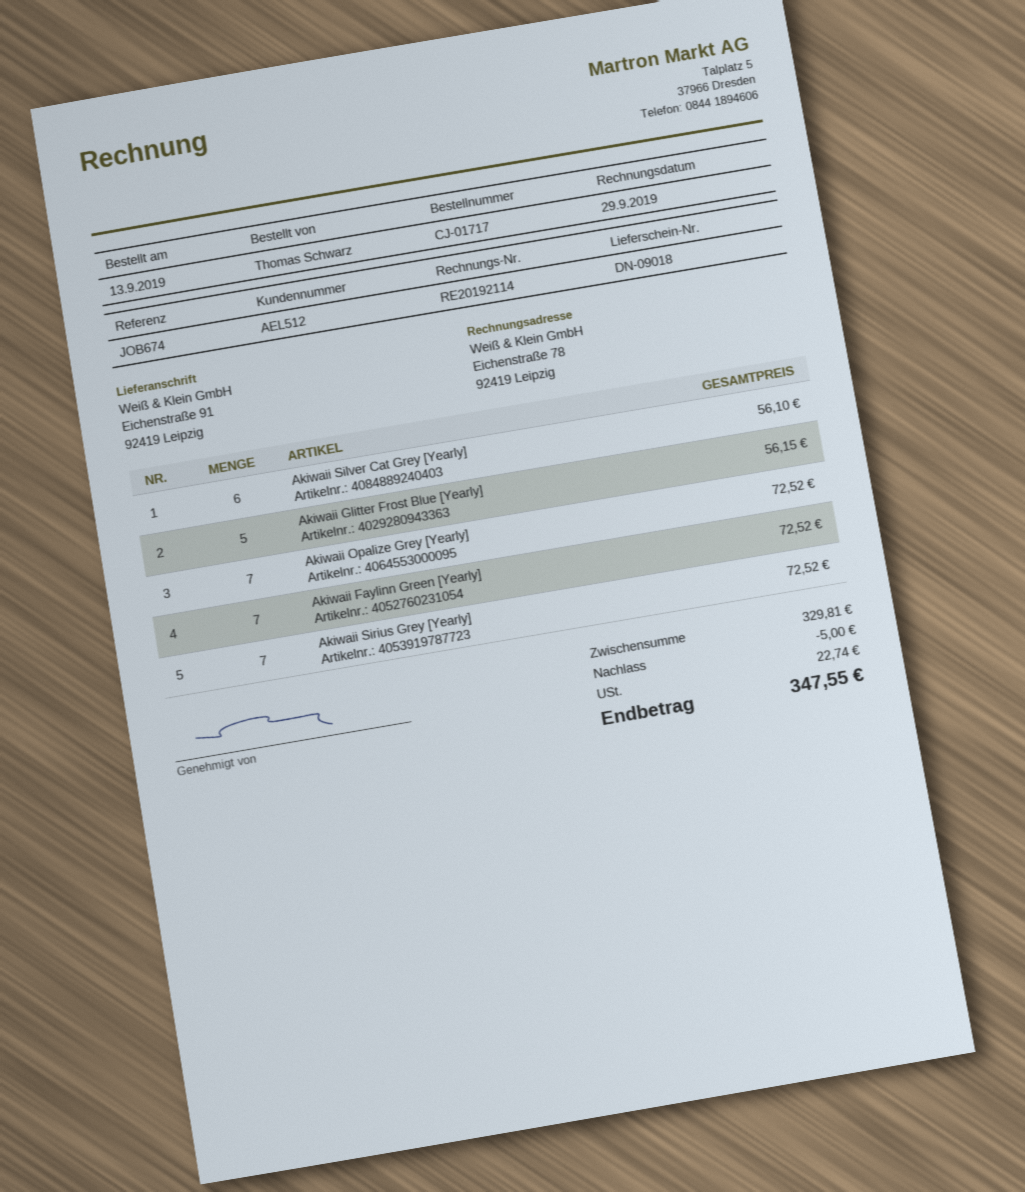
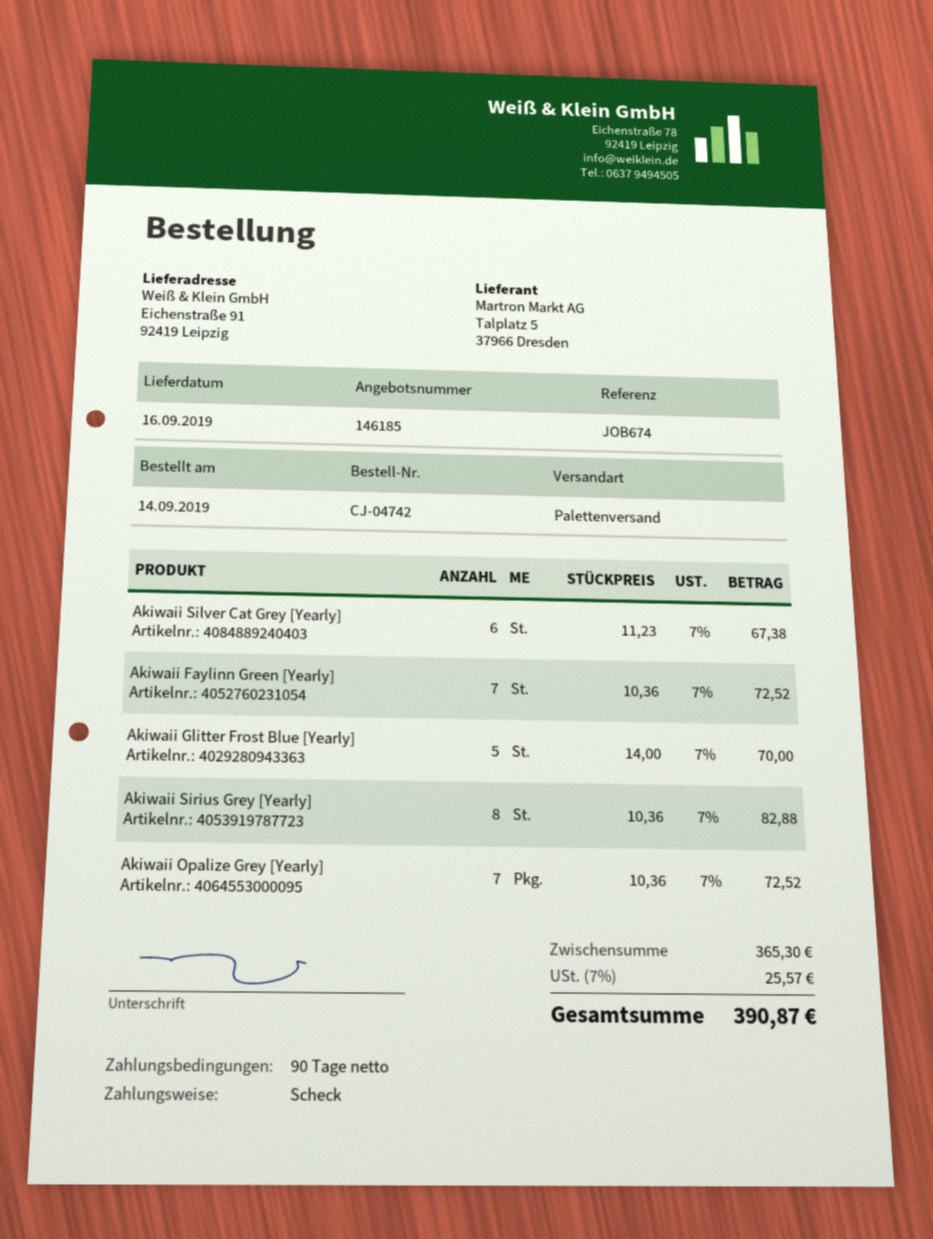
order number: CJ-01717 -> CJ-04742
order date: 2019-09-13 -> 2019-09-14
Akiwaii Silver Cat Grey [Yearly]: 6 for 56.10 -> 6 for 67.38
Akiwaii Glitter Frost Blue [Yearly]: 5 for 56.15 -> 5 for 70.00
Akiwaii Sirius Grey [Yearly]: 7 for 72.52 -> 8 for 82.88
subtotal: 329.81 -> 365.30
discount: 5.00 -> none
tax: 22.74 -> 25.57
total: 347.55 -> 390.87

